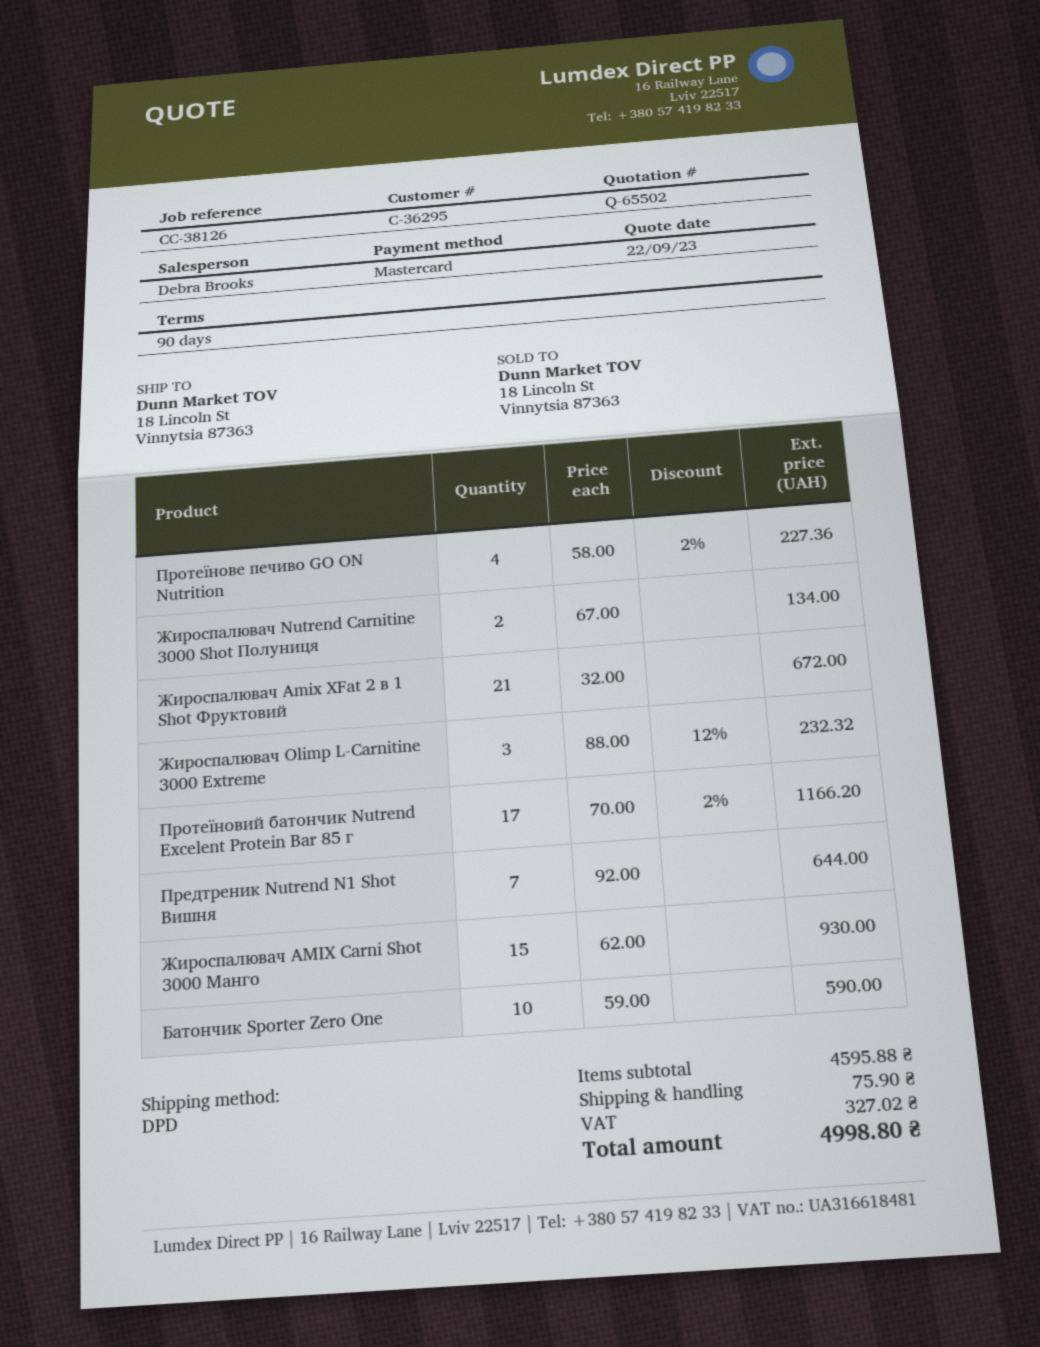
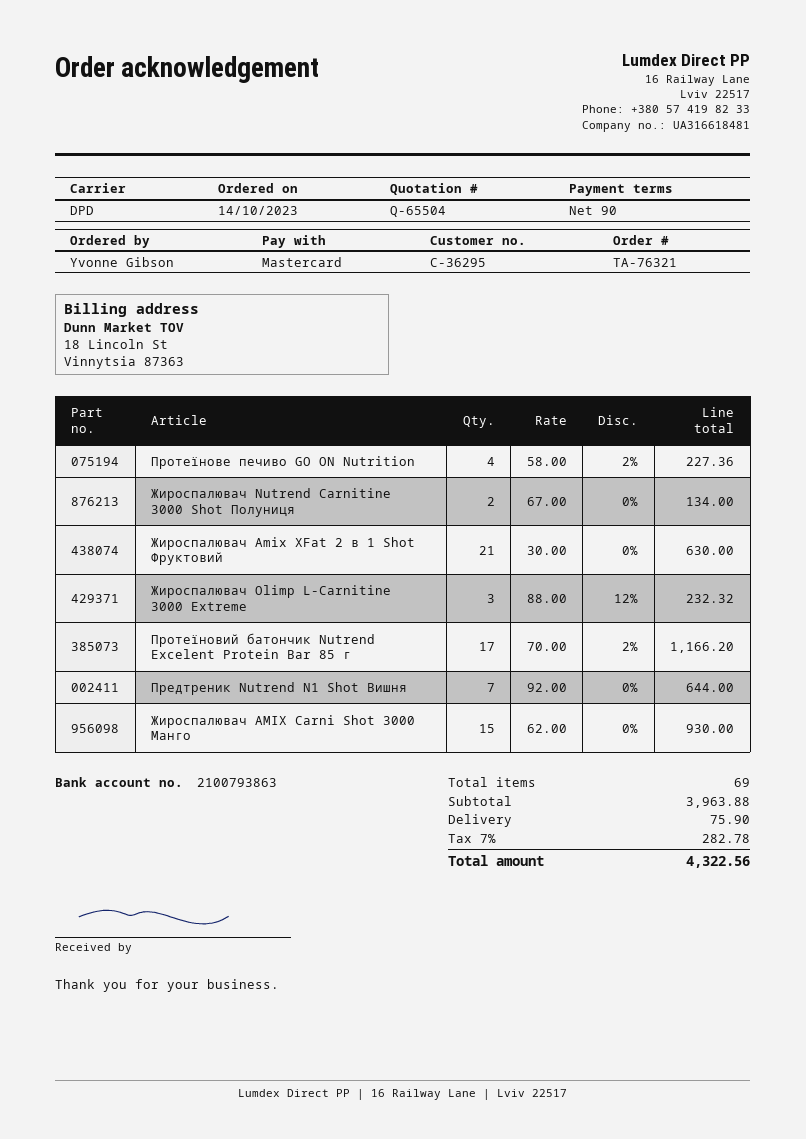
quote number: Q-65502 -> Q-65504
Жироспалювач Amix XFat 2 в 1 Shot Фруктовий: 21 x 32.00 = 672.00 -> 21 x 30.00 = 630.00
Батончик Sporter Zero One: 10 x 59.00 = 590.00 -> none
subtotal: 4595.88 -> 3963.88
tax: 327.02 -> 282.78
total: 4998.80 -> 4322.56

